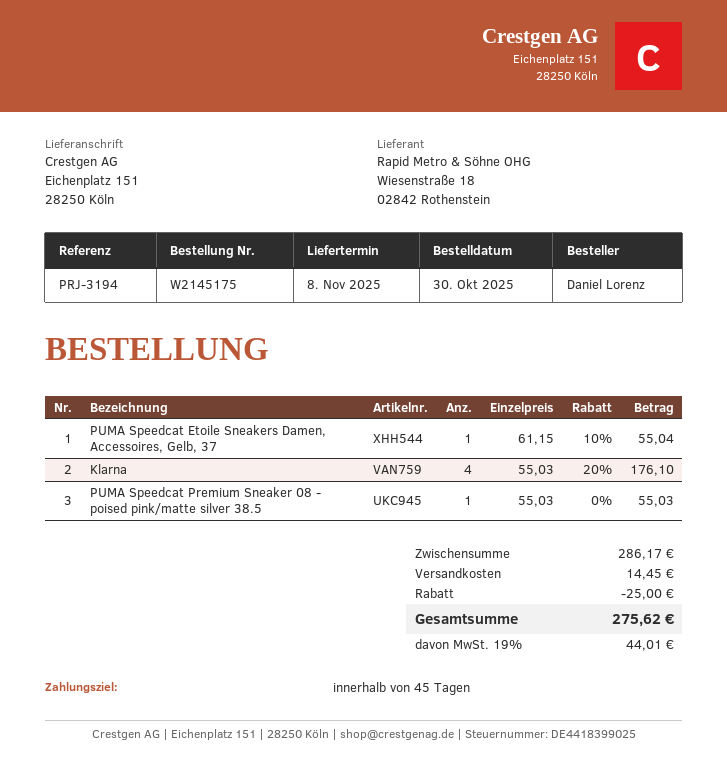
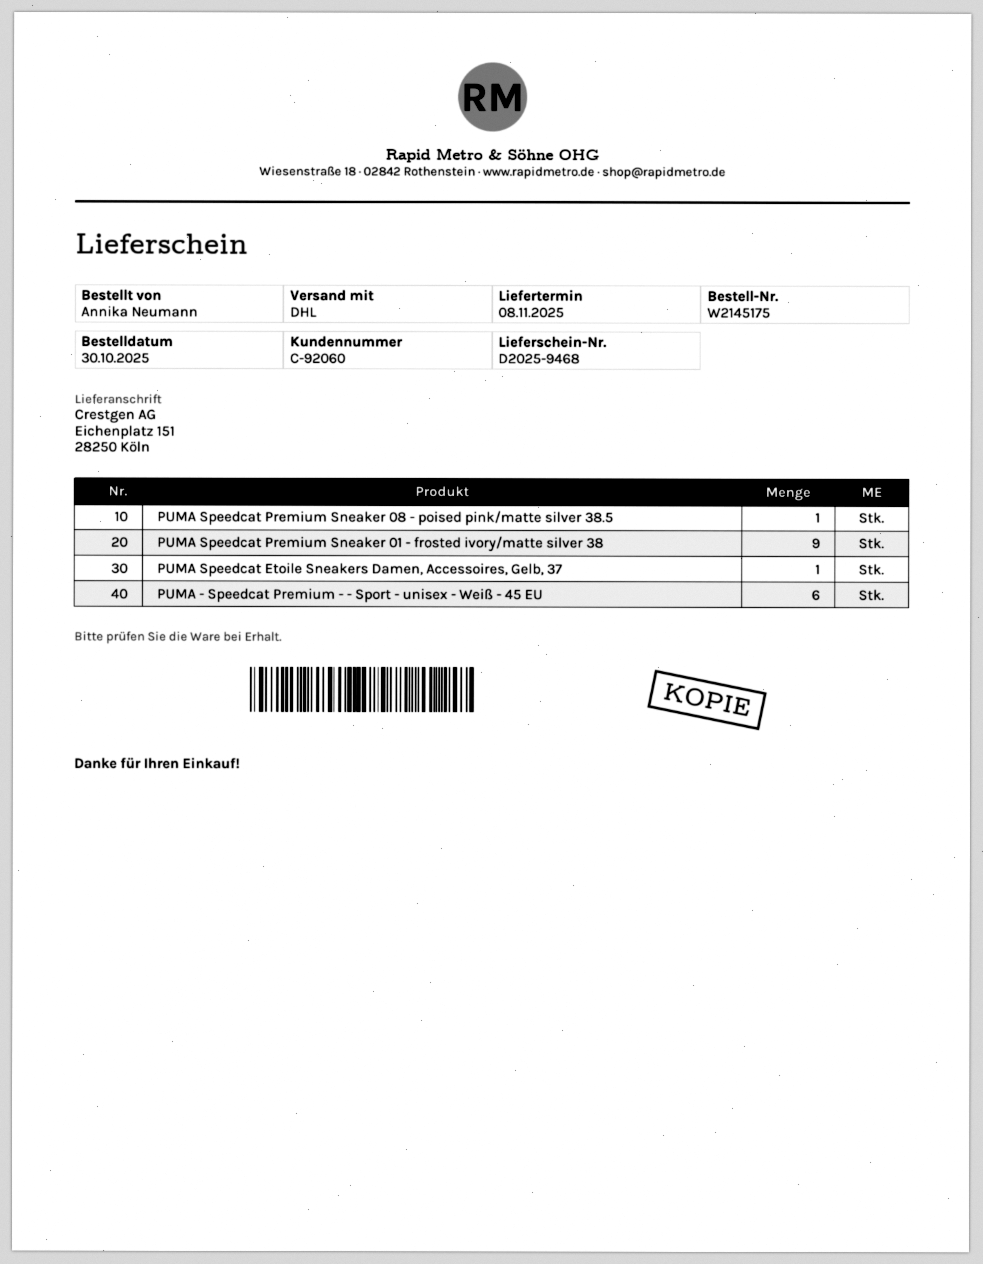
ordered by: Daniel Lorenz -> Annika Neumann
Klarna: 4 -> none
PUMA Speedcat Premium Sneaker 01 - frosted ivory/matte silver 38: none -> 9
PUMA - Speedcat Premium - - Sport - unisex - Weiß - 45 EU: none -> 6

